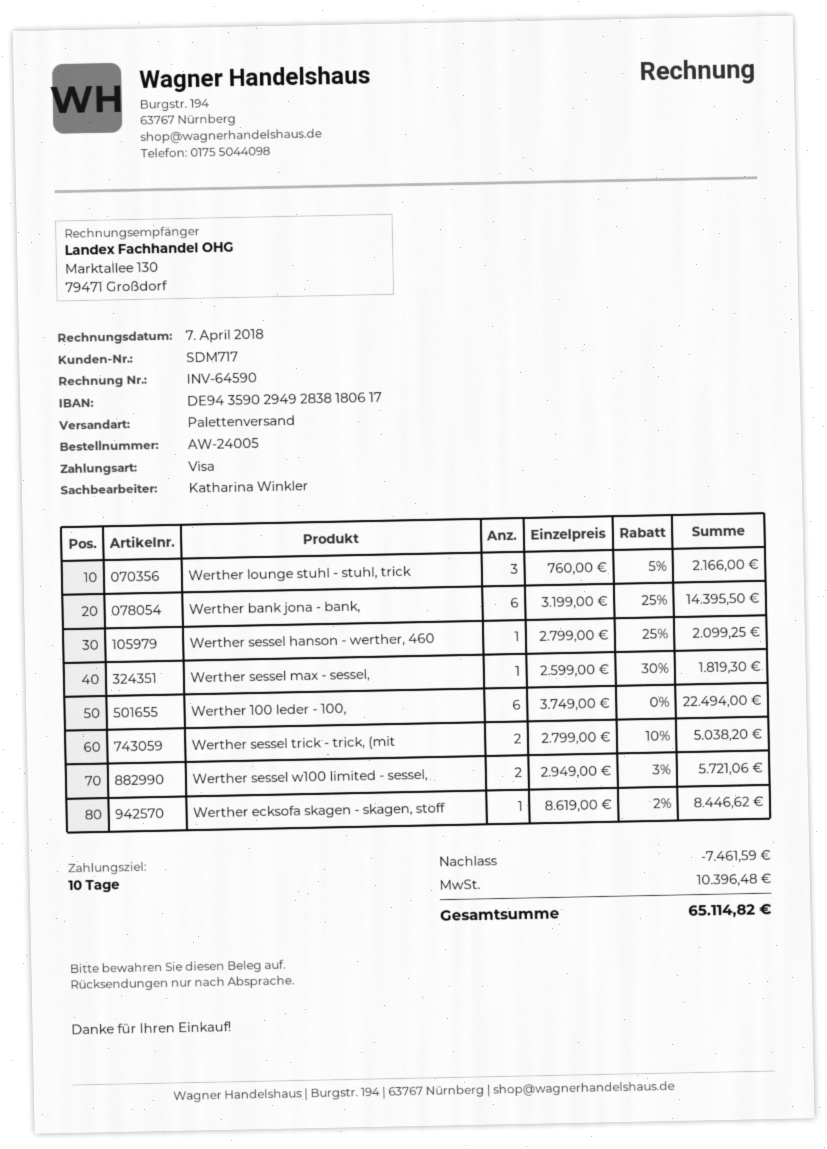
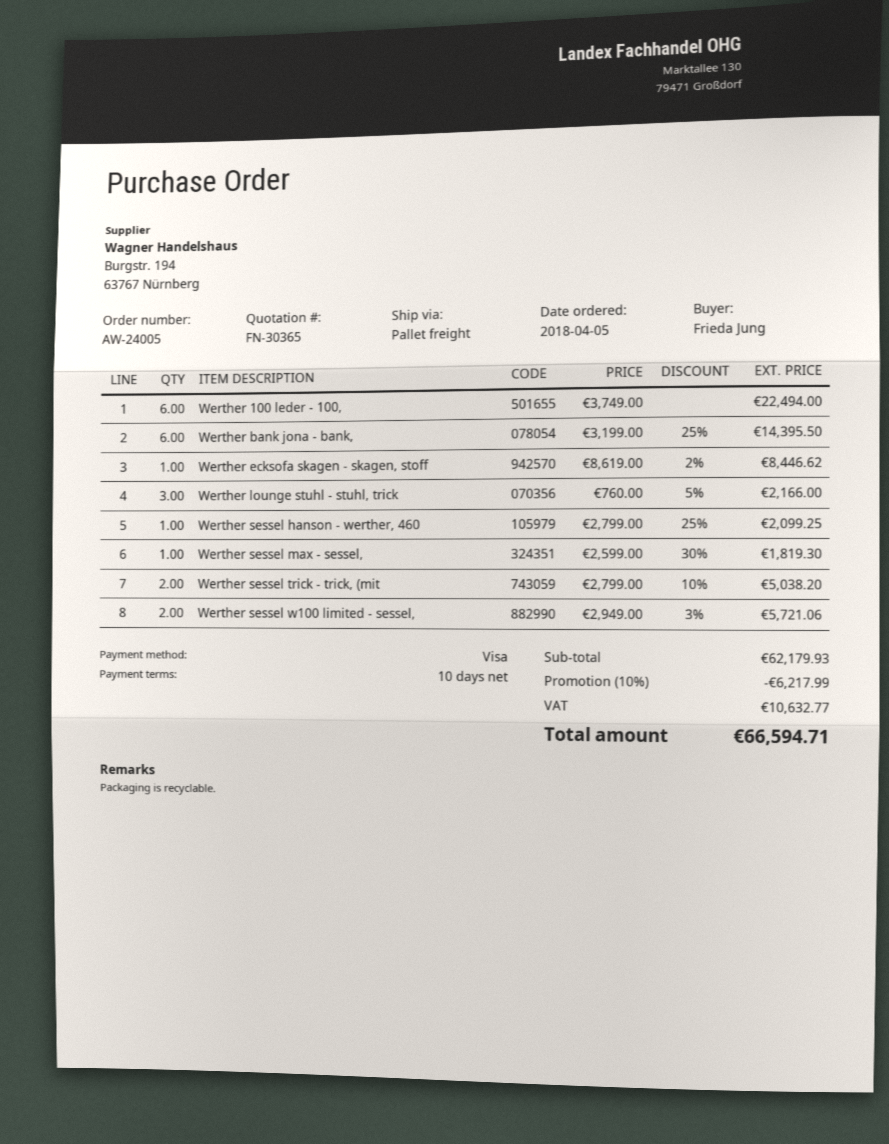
discount: 7461.59 -> 6217.99
tax: 10396.48 -> 10632.77
total: 65114.82 -> 66594.71

